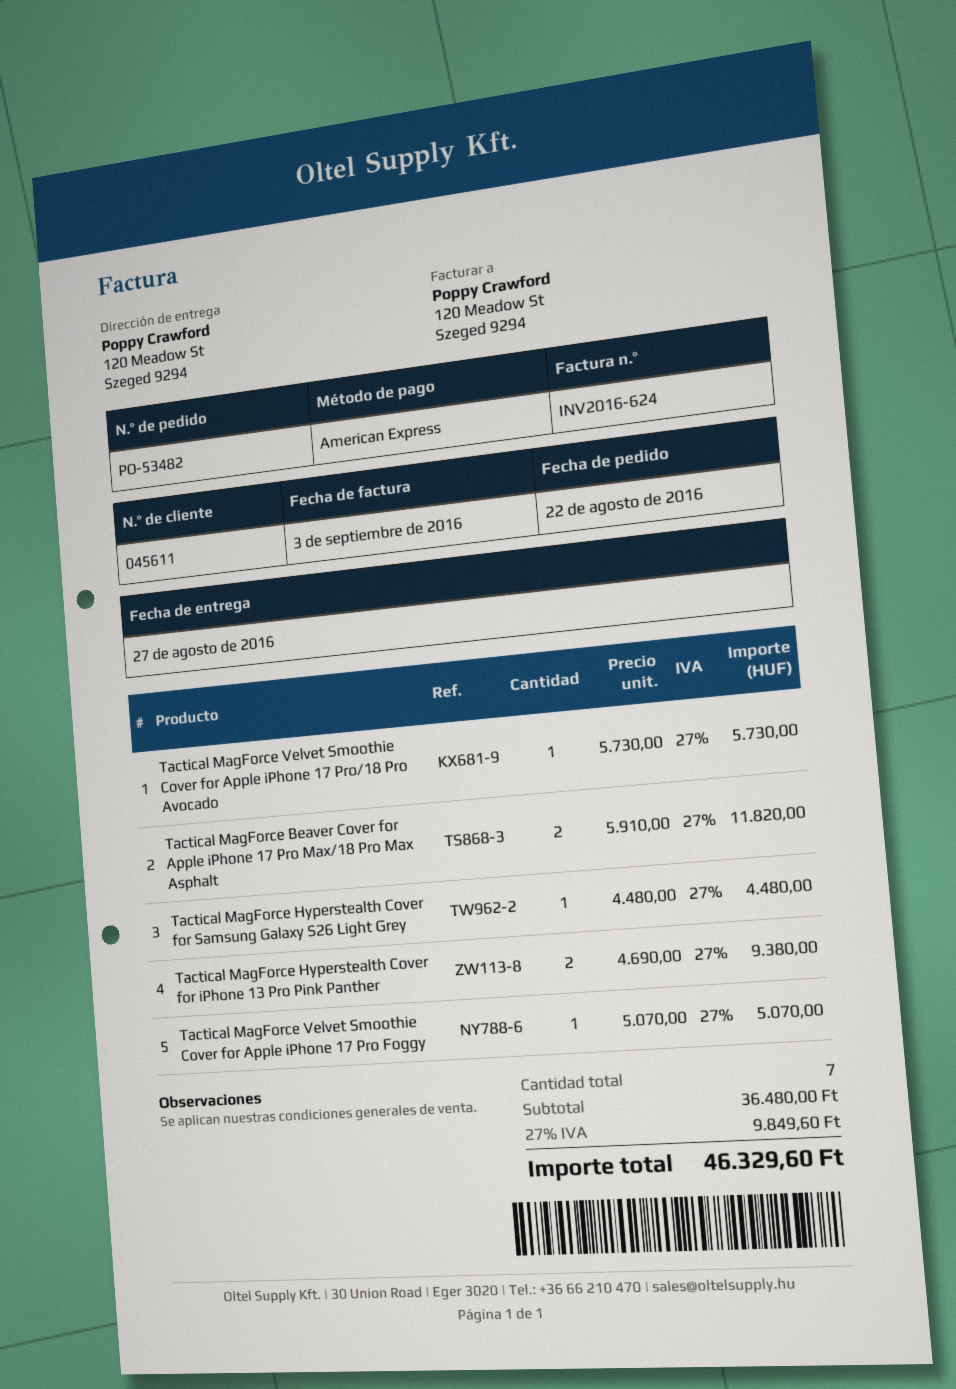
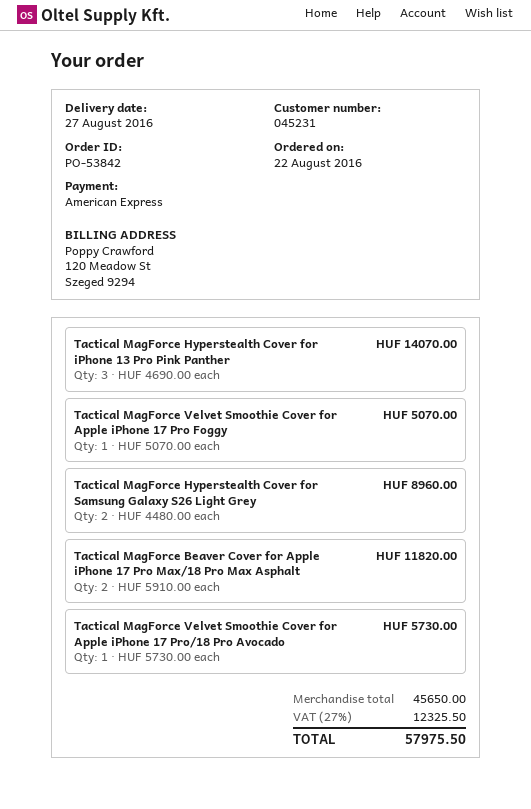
order number: PO-53482 -> PO-53842
customer number: 045611 -> 045231
Tactical MagForce Hyperstealth Cover for Samsung Galaxy S26 Light Grey: 1 x 4480.00 = 4480.00 -> 2 x 4480.00 = 8960.00
Tactical MagForce Hyperstealth Cover for iPhone 13 Pro Pink Panther: 2 x 4690.00 = 9380.00 -> 3 x 4690.00 = 14070.00
subtotal: 36480.00 -> 45650.00
tax: 27% = 9849.60 -> 27% = 12325.50
total: 46329.60 -> 57975.50

